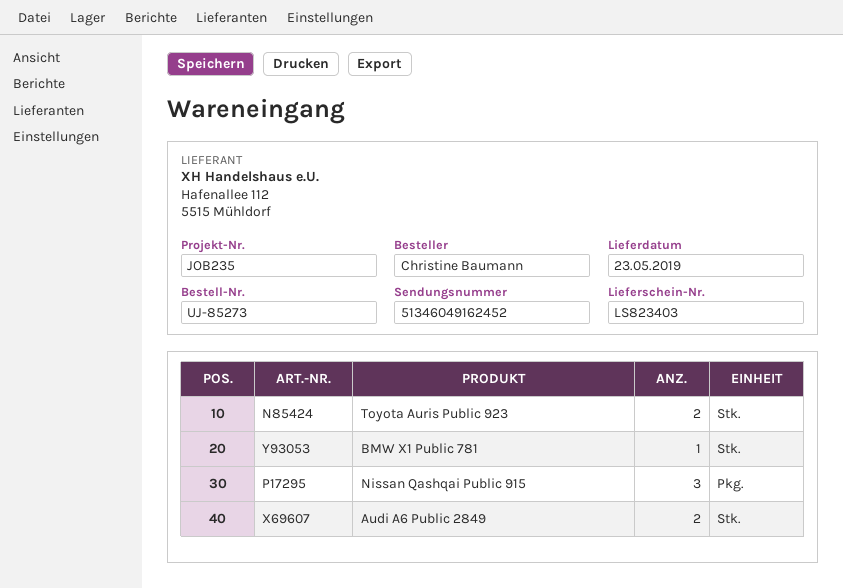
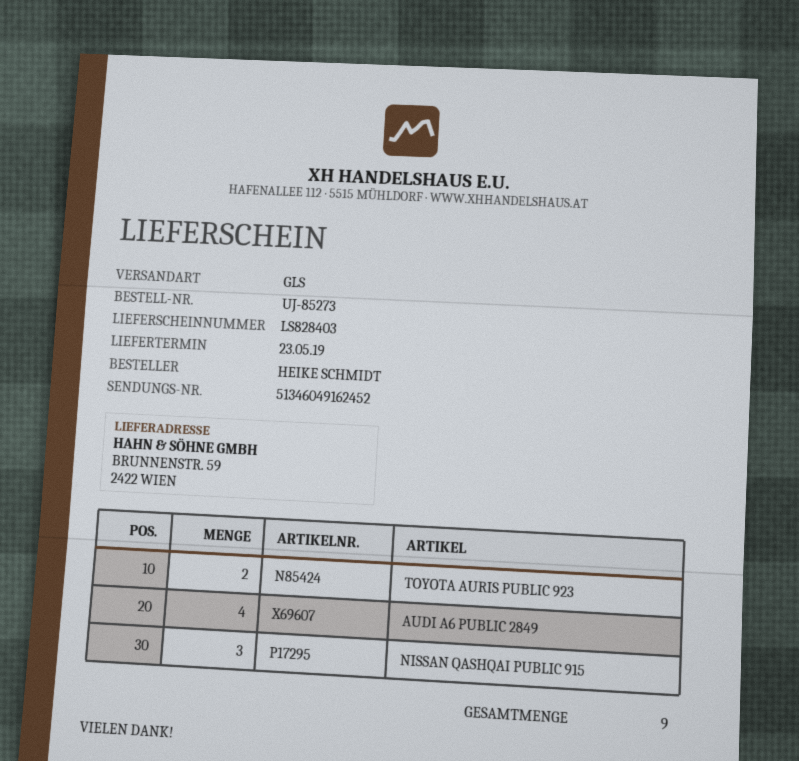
delivery note number: LS823403 -> LS828403
ordered by: Christine Baumann -> HEIKE SCHMIDT
BMW X1 Public 781: 1 -> none
Audi A6 Public 2849: 2 -> 4

